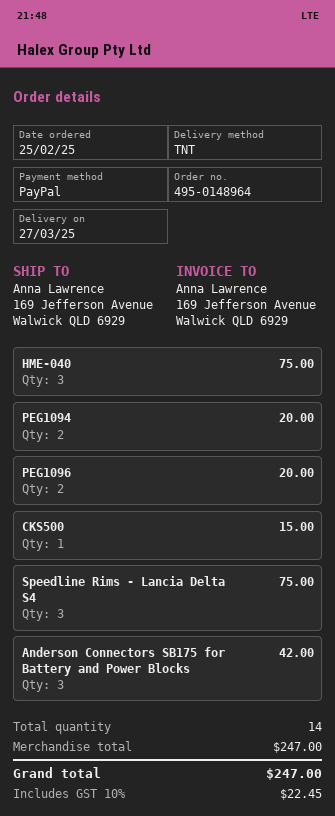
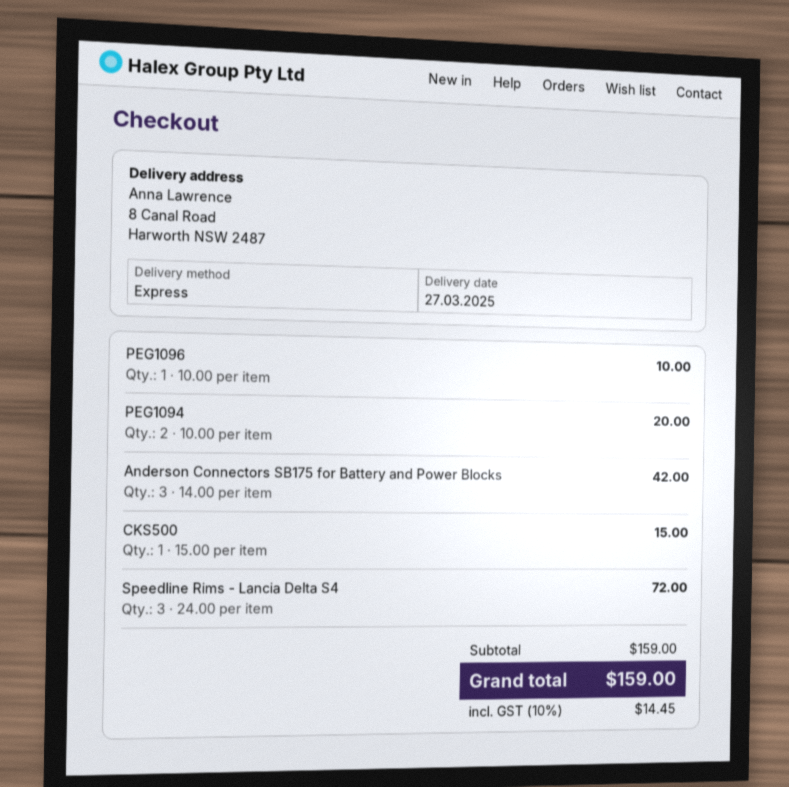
shipping method: TNT -> express
ship to: 169 Jefferson Avenue, Walwick QLD 6929 -> 8 Canal Road, Harworth NSW 2487
HME-040: 3 for 75.00 -> none
PEG1096: 2 for 20.00 -> 1 for 10.00
Speedline Rims - Lancia Delta S4: 3 for 75.00 -> 3 for 72.00
subtotal: 247.00 -> 159.00
tax: 10% = 22.45 -> 10% = 14.45
total: 247.00 -> 159.00

